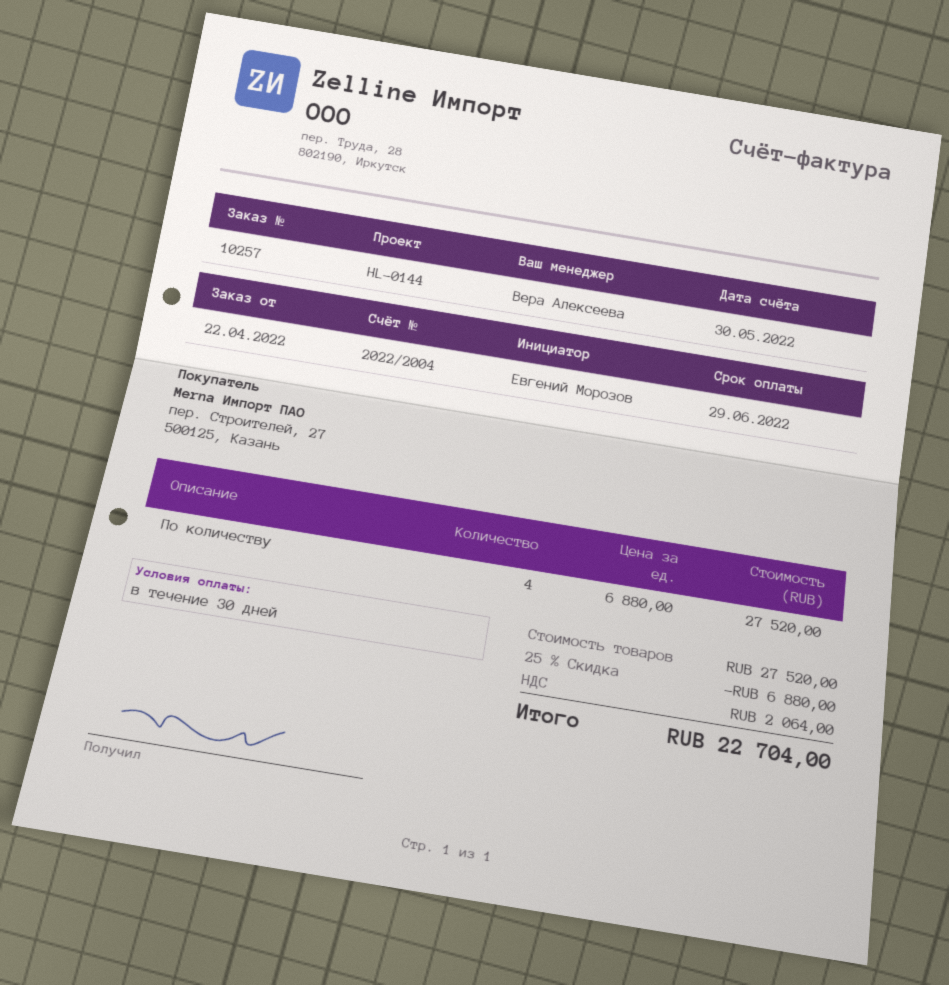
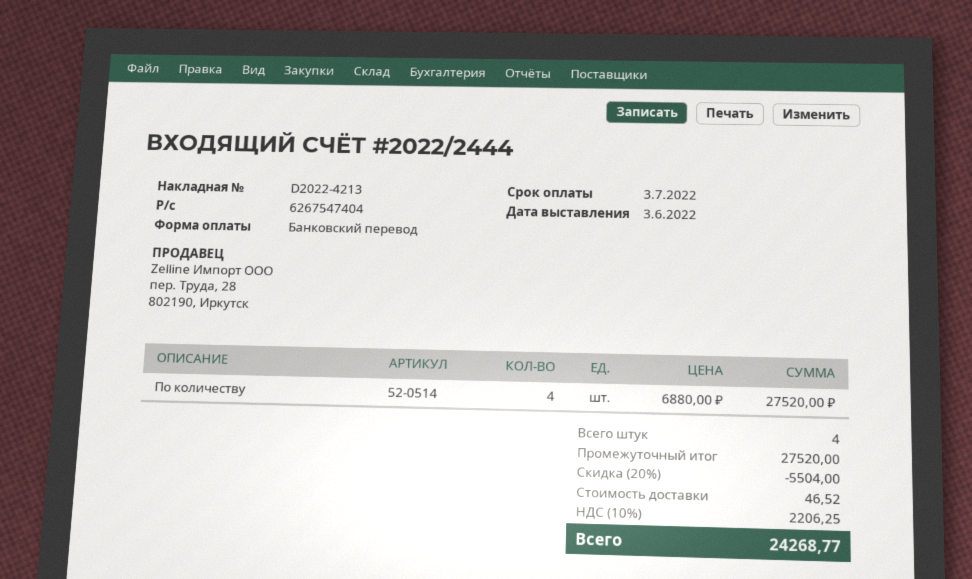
invoice number: 2022/2004 -> 2022/2444
invoice date: 2022-05-30 -> 2022-06-03
due date: 2022-06-29 -> 2022-07-03
discount: 25% = 6880.00 -> 20% = 5504.00
shipping: none -> 46.52
tax: 2064.00 -> 2206.25
total: 22704.00 -> 24268.77

